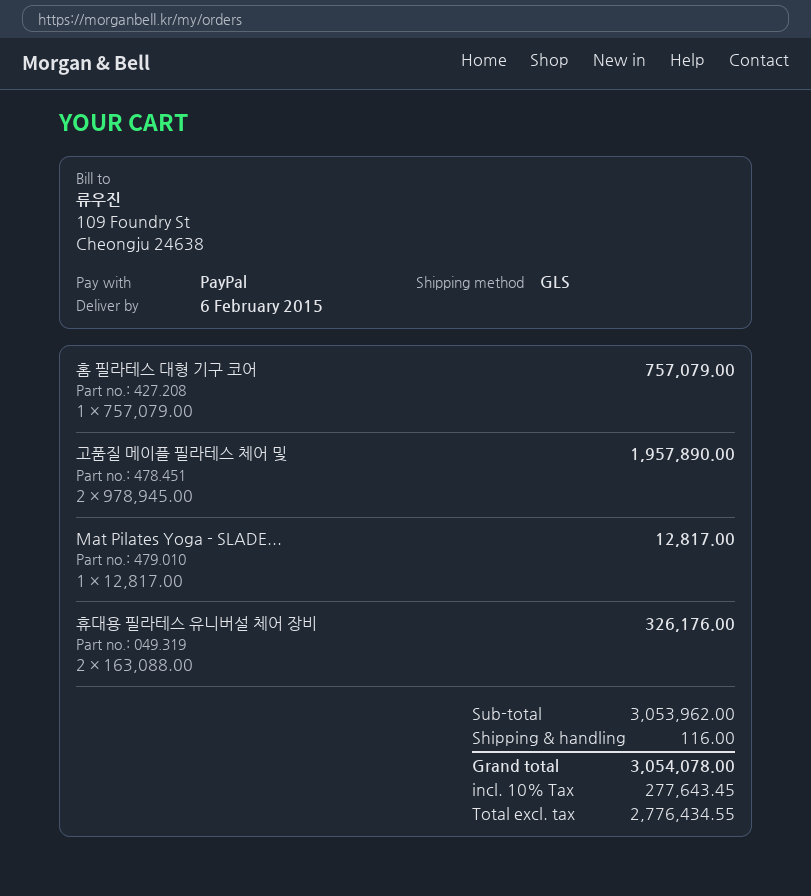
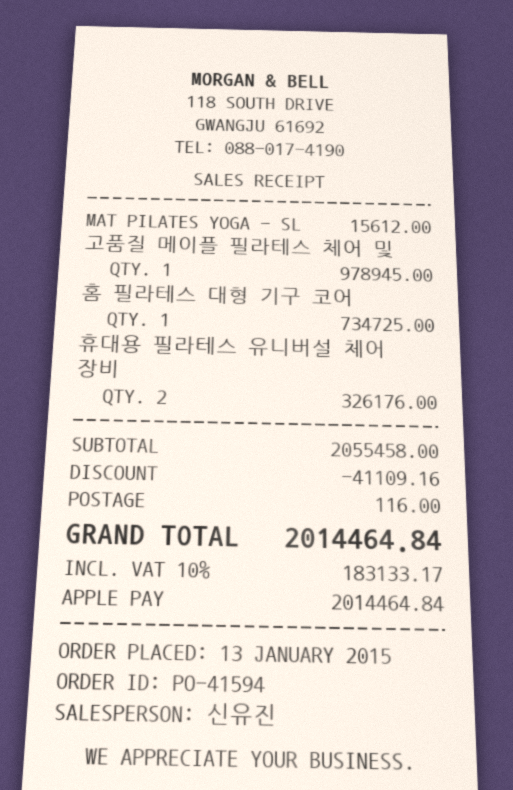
payment method: PayPal -> Apple Pay
홈 필라테스 대형 기구 코어: 1 for 757079.00 -> 1 for 734725.00
고품질 메이플 필라테스 체어 및: 2 for 1957890.00 -> 1 for 978945.00
Mat Pilates Yoga - SLADE...: 1 for 12817.00 -> 1 for 15612.00
subtotal: 3053962.00 -> 2055458.00
discount: none -> 41109.16
tax: 10% = 277643.45 -> 10% = 183133.17
total: 3054078.00 -> 2014464.84

